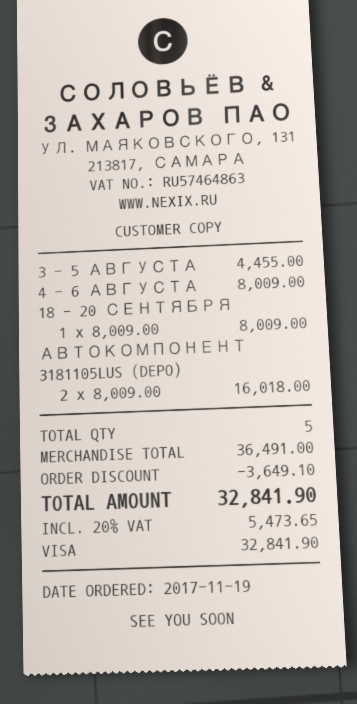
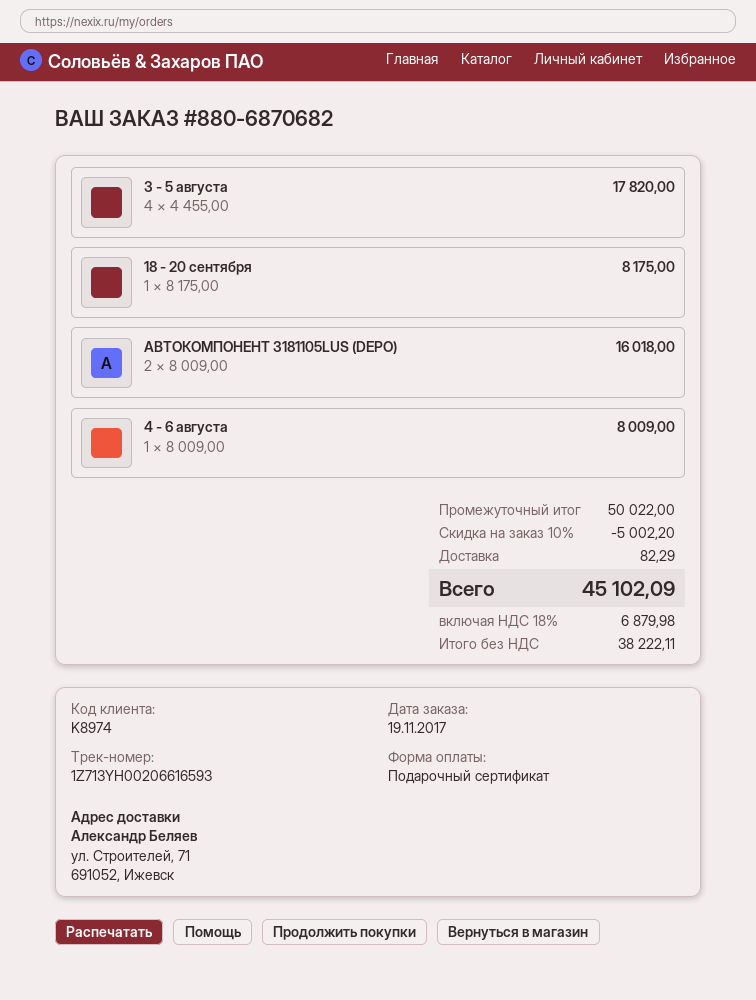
payment method: Visa -> gift card
3 - 5 АВГУСТА: 1 x 4455.00 = 4455.00 -> 4 x 4455.00 = 17820.00
18 - 20 СЕНТЯБРЯ: 1 x 8009.00 = 8009.00 -> 1 x 8175.00 = 8175.00
subtotal: 36491.00 -> 50022.00
discount: 3649.10 -> 5002.20
shipping: none -> 82.29
tax: 20% = 5473.65 -> 18% = 6879.98
total: 32841.90 -> 45102.09

